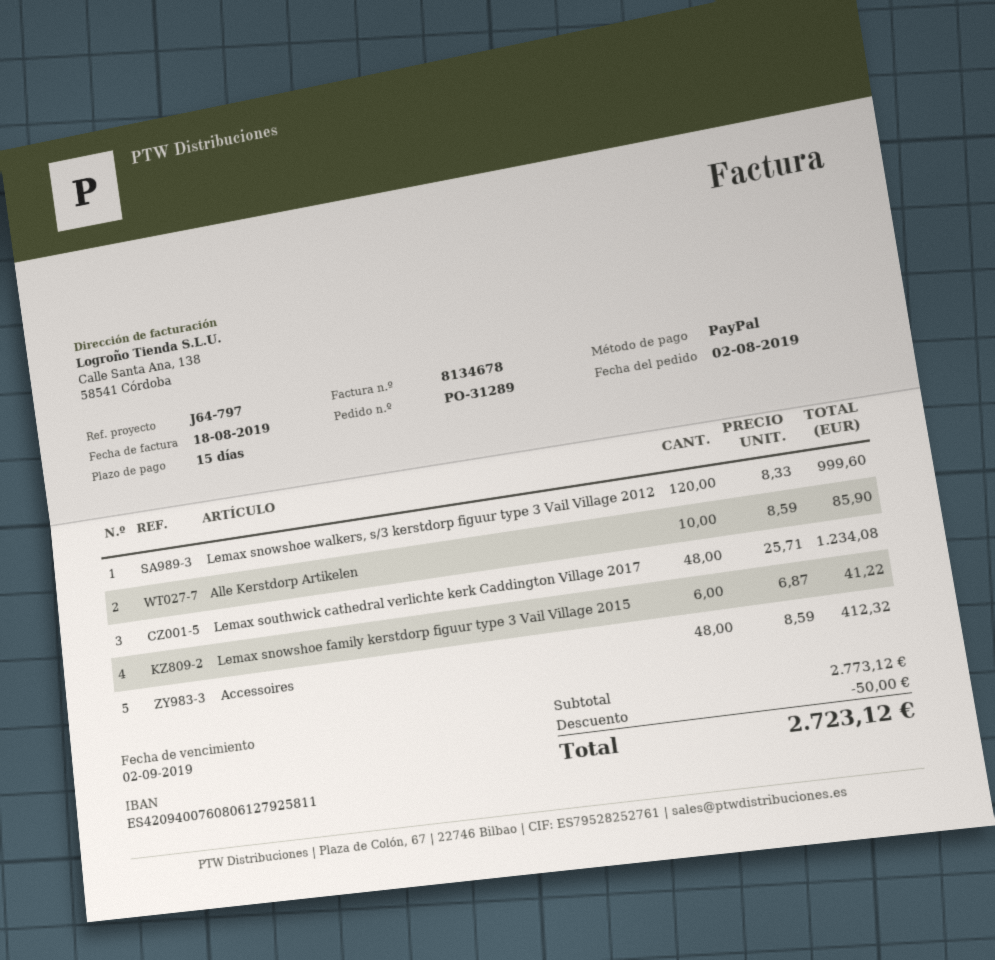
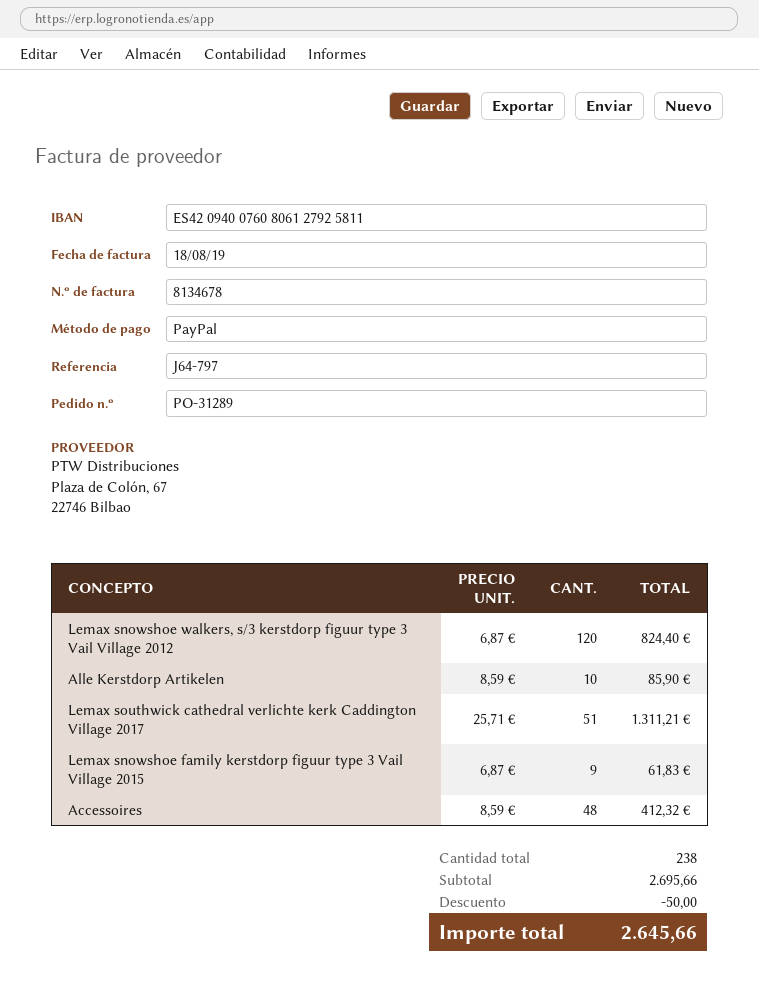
Lemax snowshoe walkers, s/3 kerstdorp figuur type 3 Vail Village 2012: 120 x 8.33 = 999.60 -> 120 x 6.87 = 824.40
Lemax southwick cathedral verlichte kerk Caddington Village 2017: 48 x 25.71 = 1234.08 -> 51 x 25.71 = 1311.21
Lemax snowshoe family kerstdorp figuur type 3 Vail Village 2015: 6 x 6.87 = 41.22 -> 9 x 6.87 = 61.83
subtotal: 2773.12 -> 2695.66
total: 2723.12 -> 2645.66

